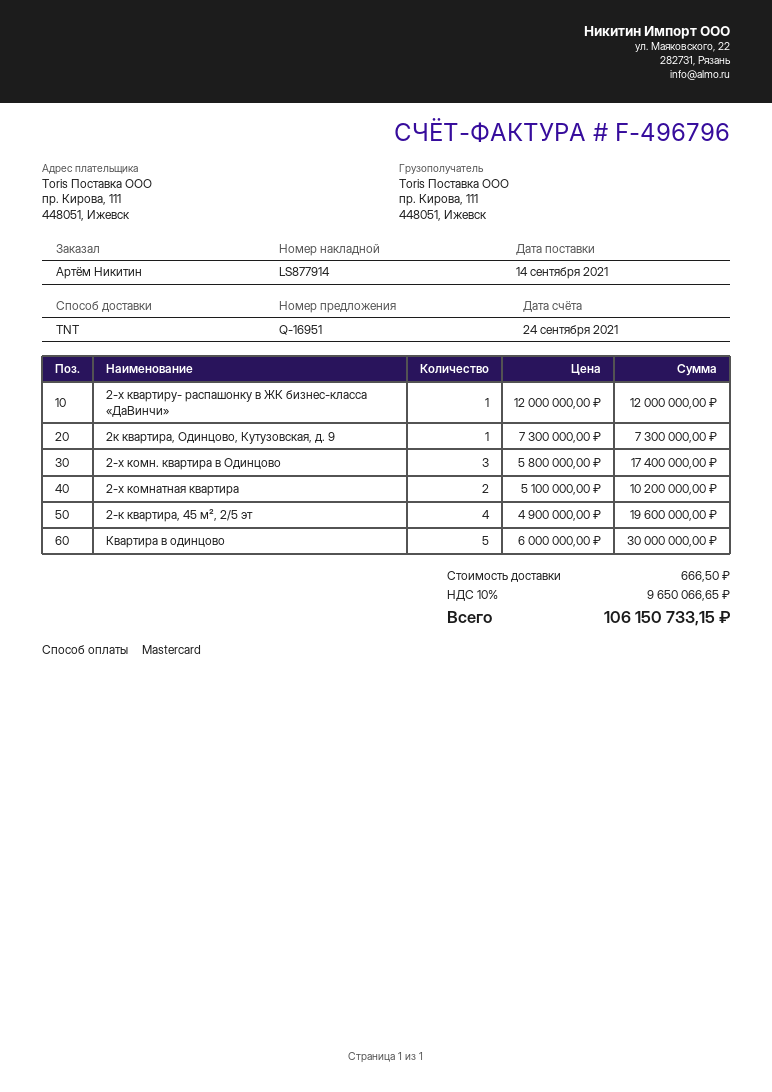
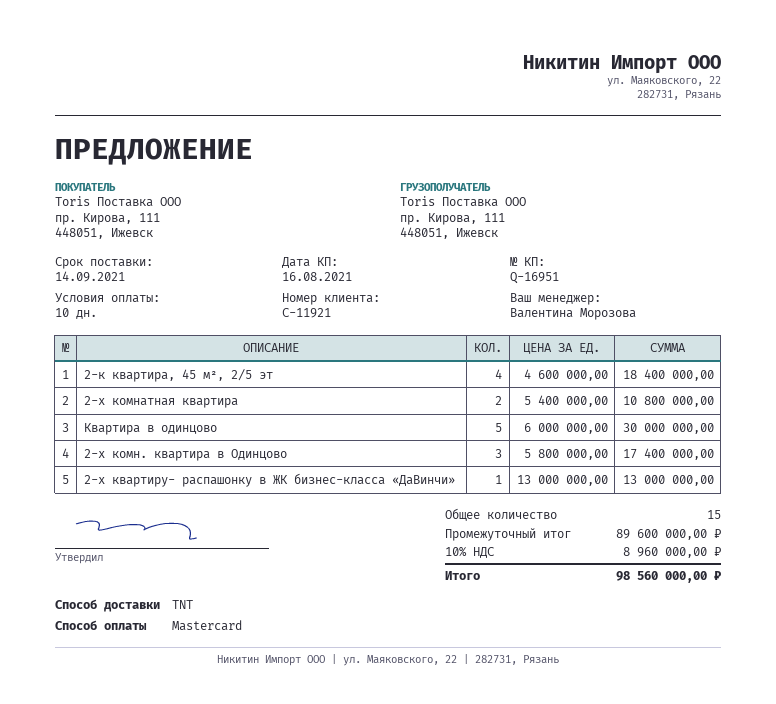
2-х квартиру- распашонку в ЖК бизнес-класса «ДаВинчи»: 1 x 12000000.00 = 12000000.00 -> 1 x 13000000.00 = 13000000.00
2к квартира, Одинцово, Кутузовская, д. 9: 1 x 7300000.00 = 7300000.00 -> none
2-х комнатная квартира: 2 x 5100000.00 = 10200000.00 -> 2 x 5400000.00 = 10800000.00
2-к квартира, 45 м², 2/5 эт: 4 x 4900000.00 = 19600000.00 -> 4 x 4600000.00 = 18400000.00
shipping: 666.50 -> none
tax: 10% = 9650066.65 -> 10% = 8960000.00
total: 106150733.15 -> 98560000.00

